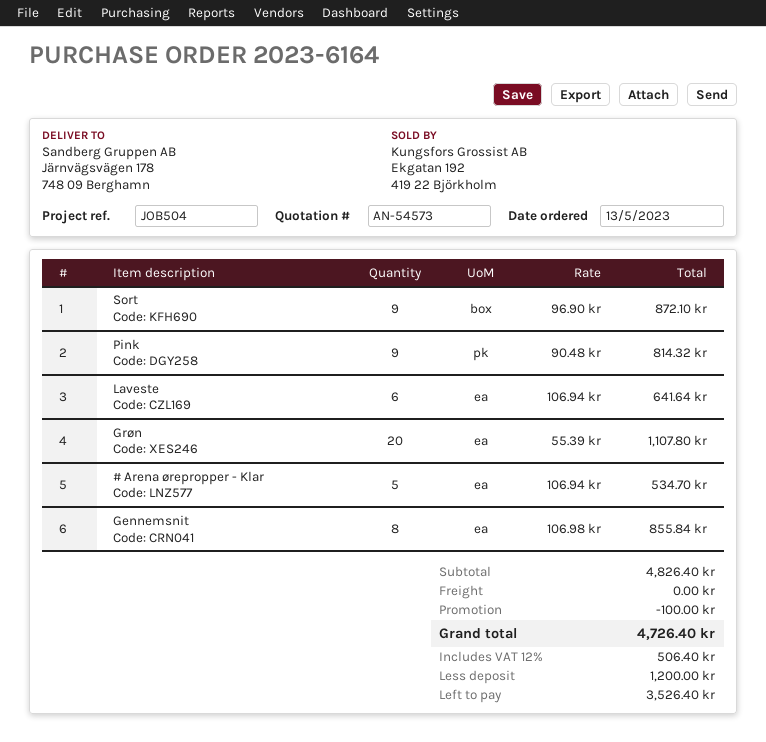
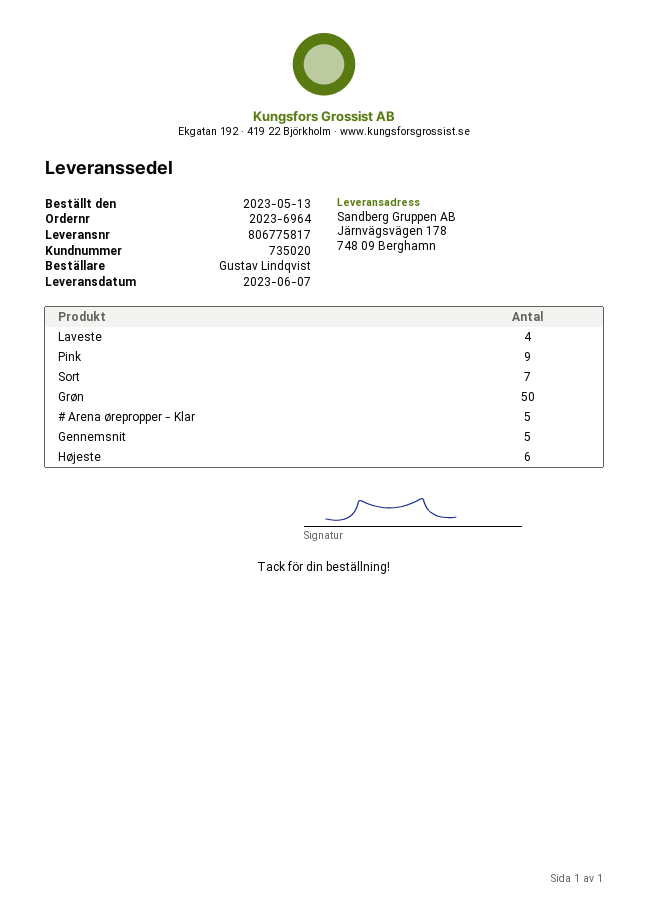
order number: 2023-6164 -> 2023-6964
Sort: 9 -> 7
Laveste: 6 -> 4
Grøn: 20 -> 50
Gennemsnit: 8 -> 5
Højeste: none -> 6

